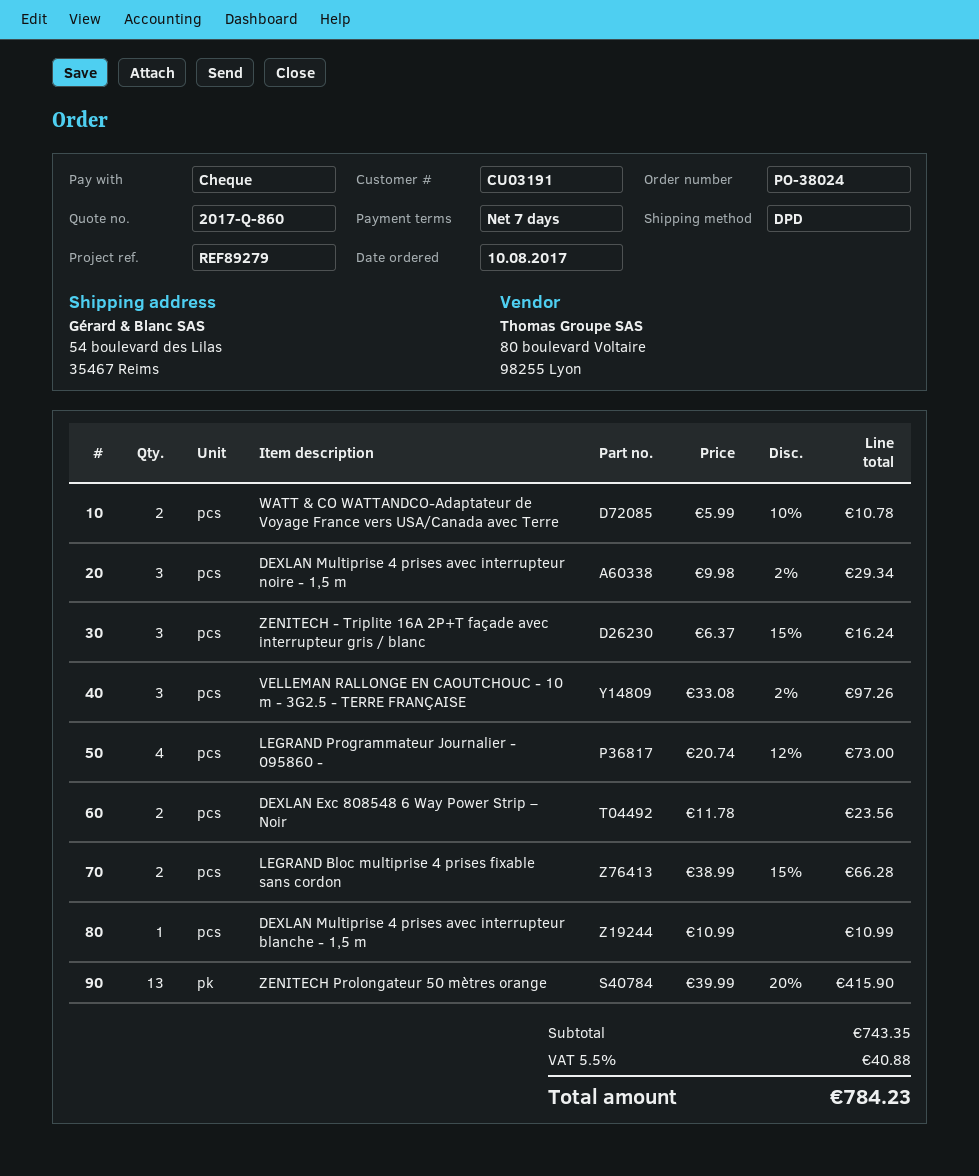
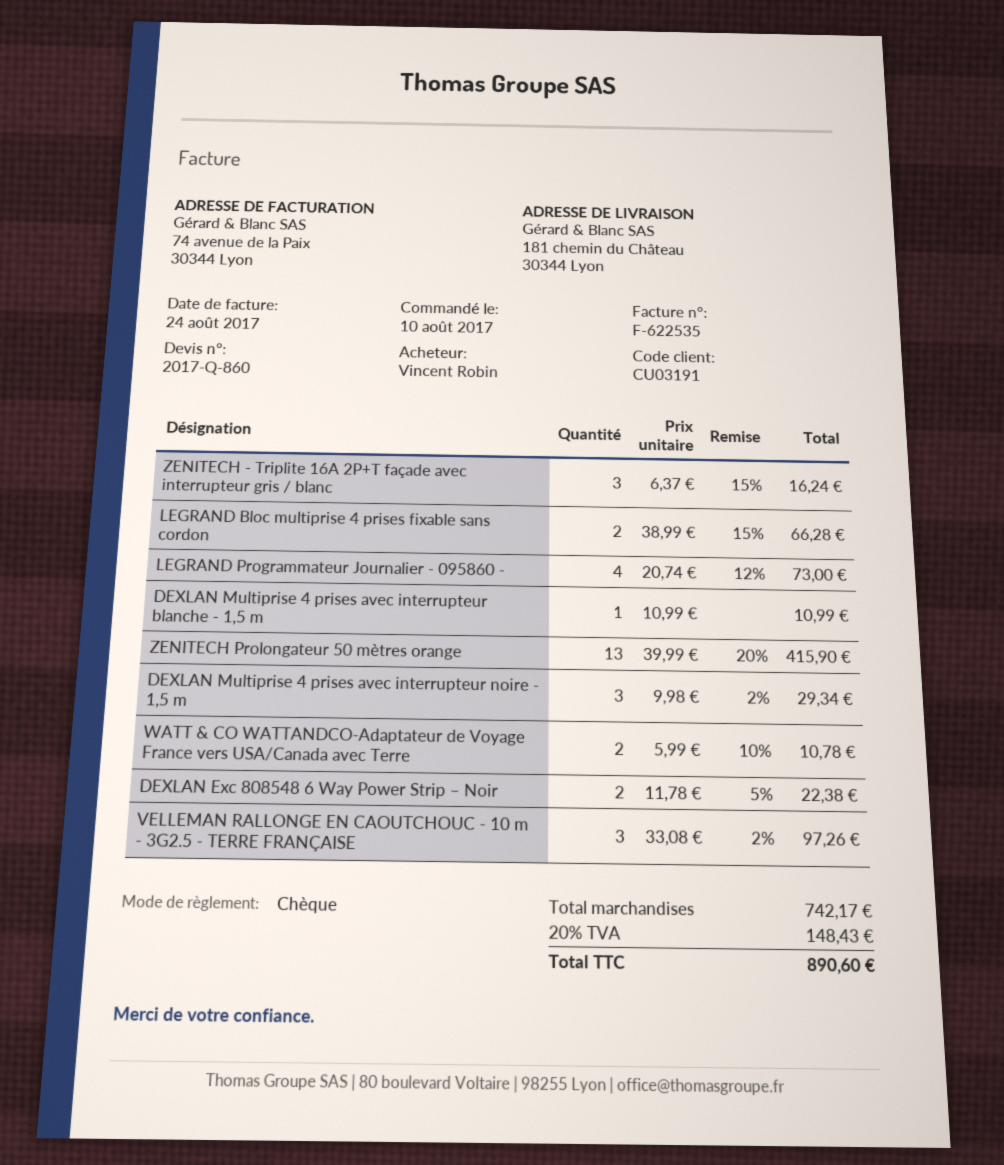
ship to: 54 boulevard des Lilas, 35467 Reims -> 181 chemin du Château, 30344 Lyon
DEXLAN Exc 808548 6 Way Power Strip – Noir: 2 x 11.78 = 23.56 -> 2 x 11.78 - 5% = 22.38
subtotal: 743.35 -> 742.17
tax: 5.5% = 40.88 -> 20% = 148.43
total: 784.23 -> 890.60

